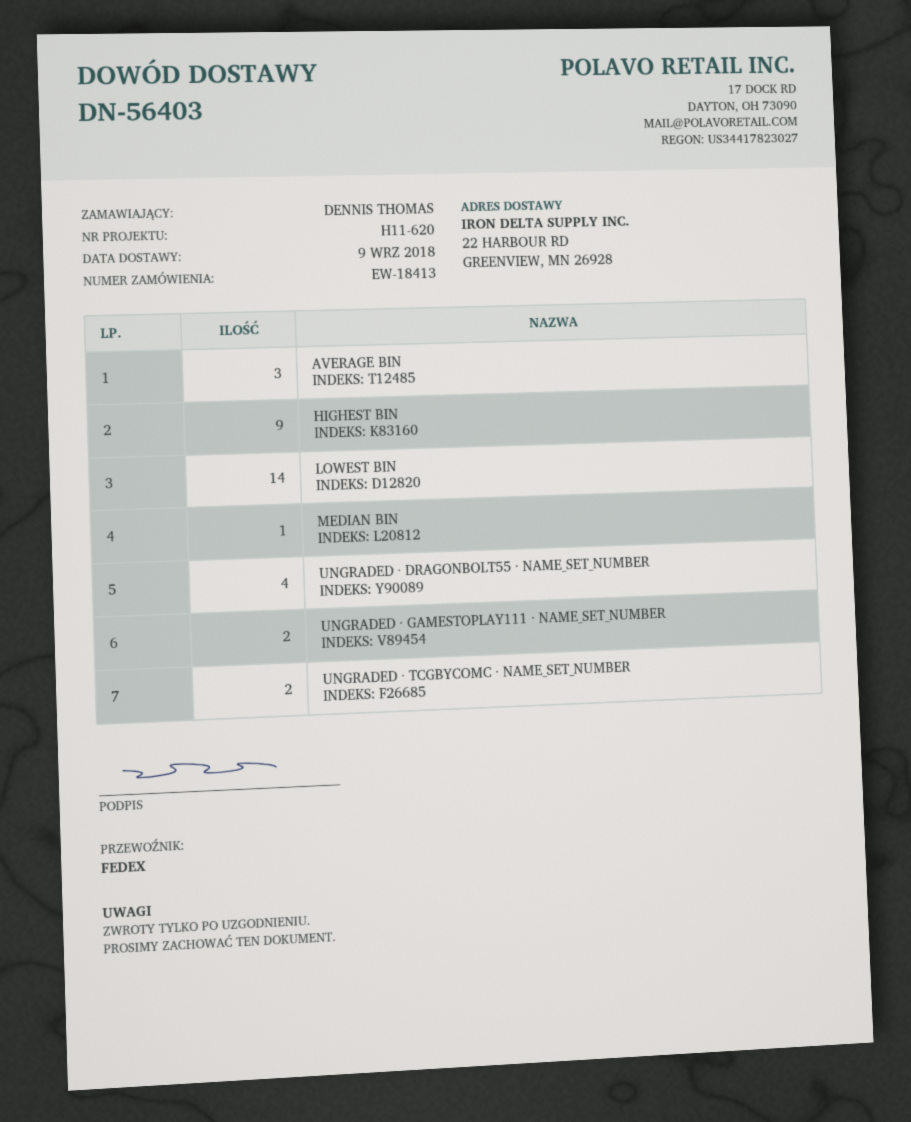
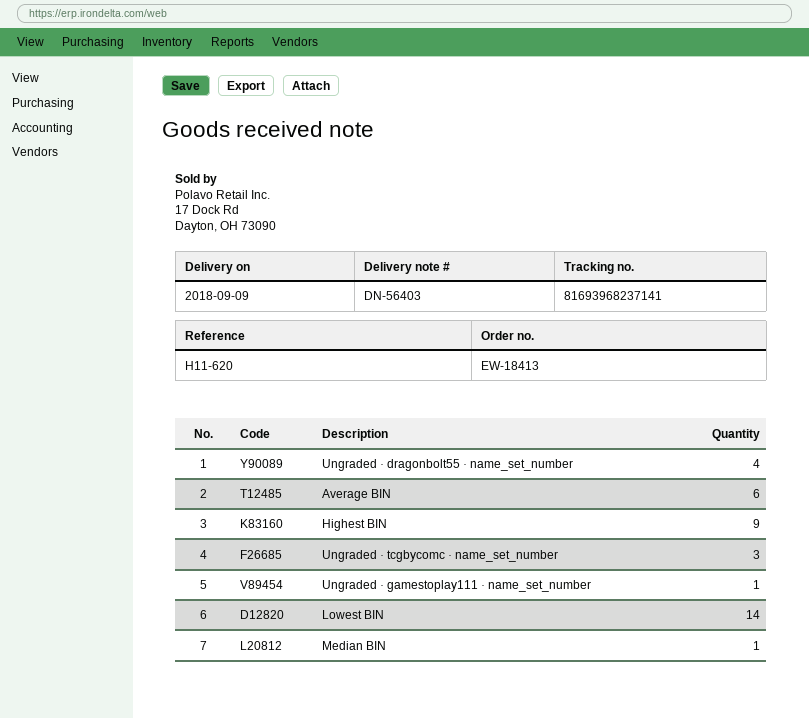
AVERAGE BIN: 3 -> 6
UNGRADED · GAMESTOPLAY111 · NAME_SET_NUMBER: 2 -> 1
UNGRADED · TCGBYCOMC · NAME_SET_NUMBER: 2 -> 3

